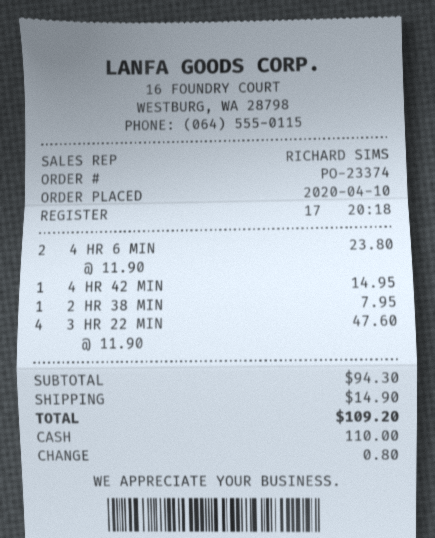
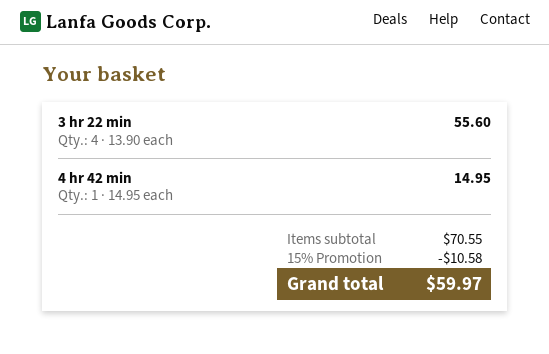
4 HR 6 MIN: 2 x 11.90 = 23.80 -> none
2 HR 38 MIN: 1 x 7.95 = 7.95 -> none
3 HR 22 MIN: 4 x 11.90 = 47.60 -> 4 x 13.90 = 55.60
subtotal: 94.30 -> 70.55
discount: none -> 15% = 10.58
shipping: 14.90 -> none
total: 109.20 -> 59.97

